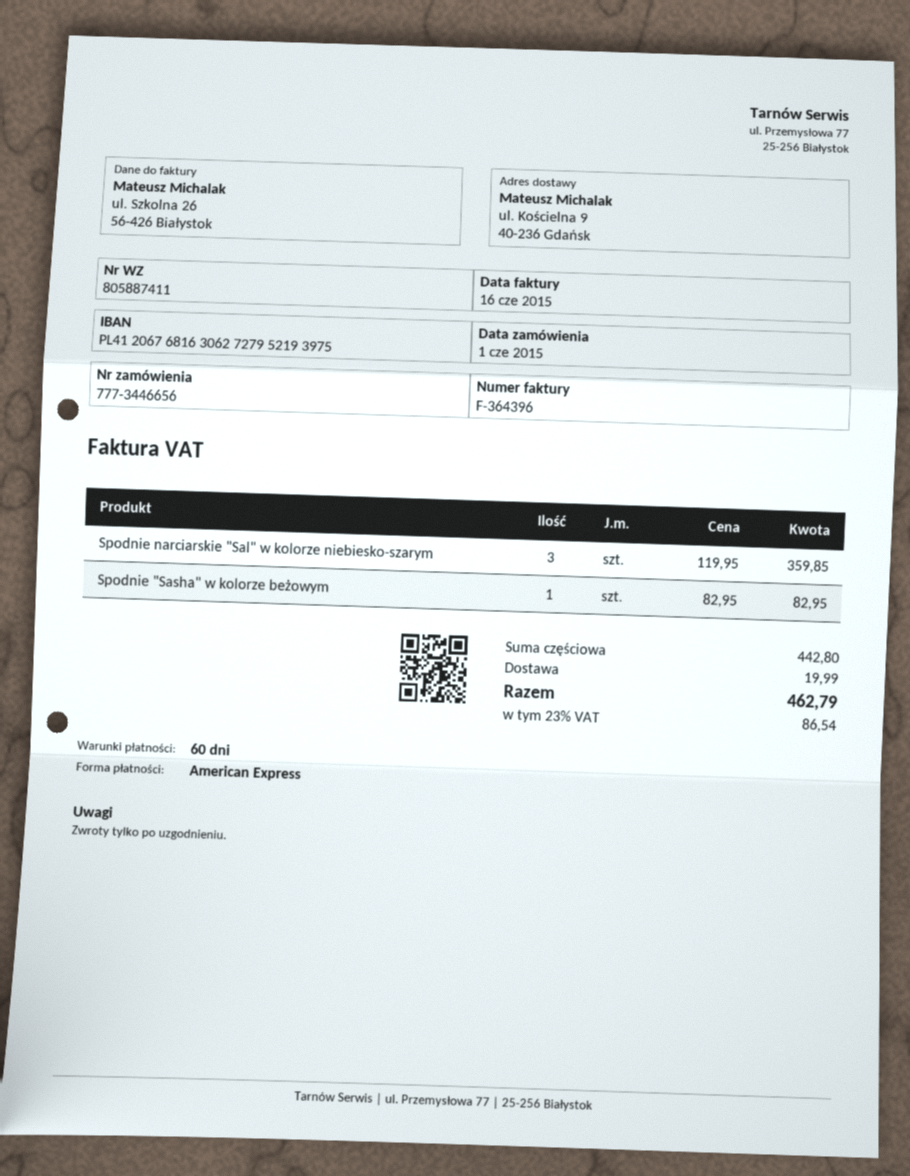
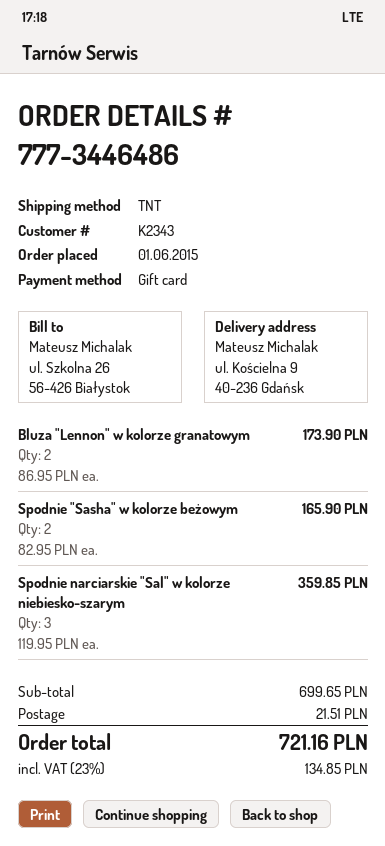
order number: 777-3446656 -> 777-3446486
payment method: American Express -> gift card
Spodnie "Sasha" w kolorze beżowym: 1 x 82.95 = 82.95 -> 2 x 82.95 = 165.90
Bluza "Lennon" w kolorze granatowym: none -> 2 x 86.95 = 173.90
subtotal: 442.80 -> 699.65
shipping: 19.99 -> 21.51
tax: 23% = 86.54 -> 23% = 134.85
total: 462.79 -> 721.16

